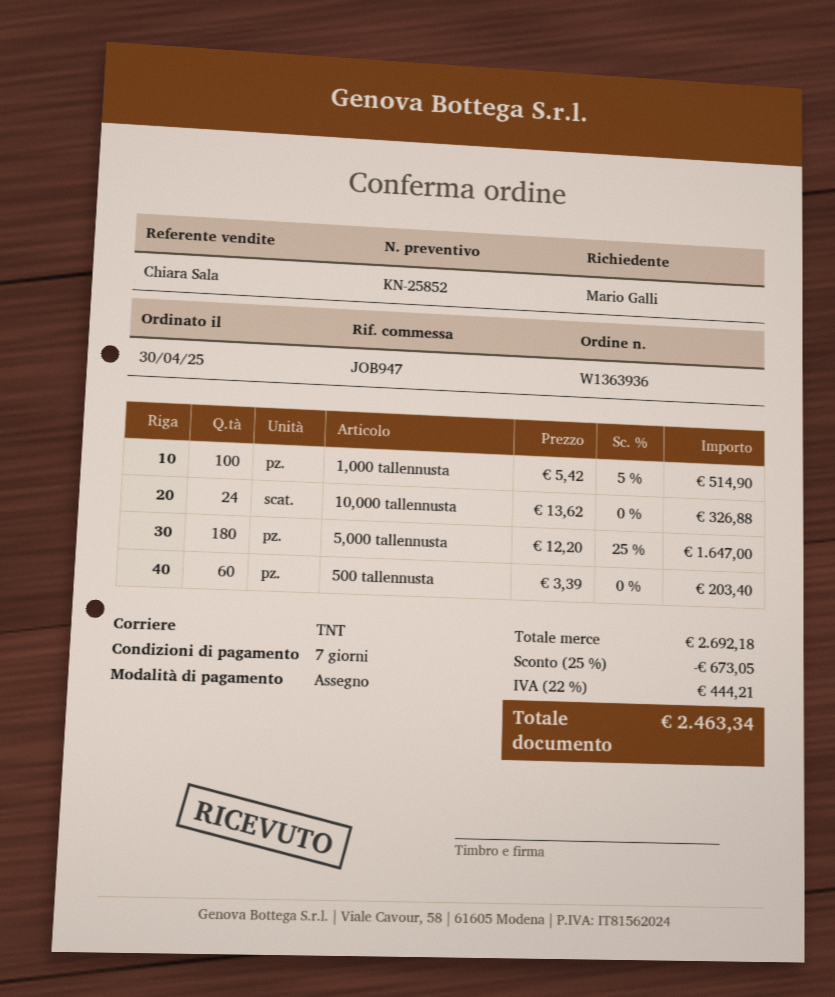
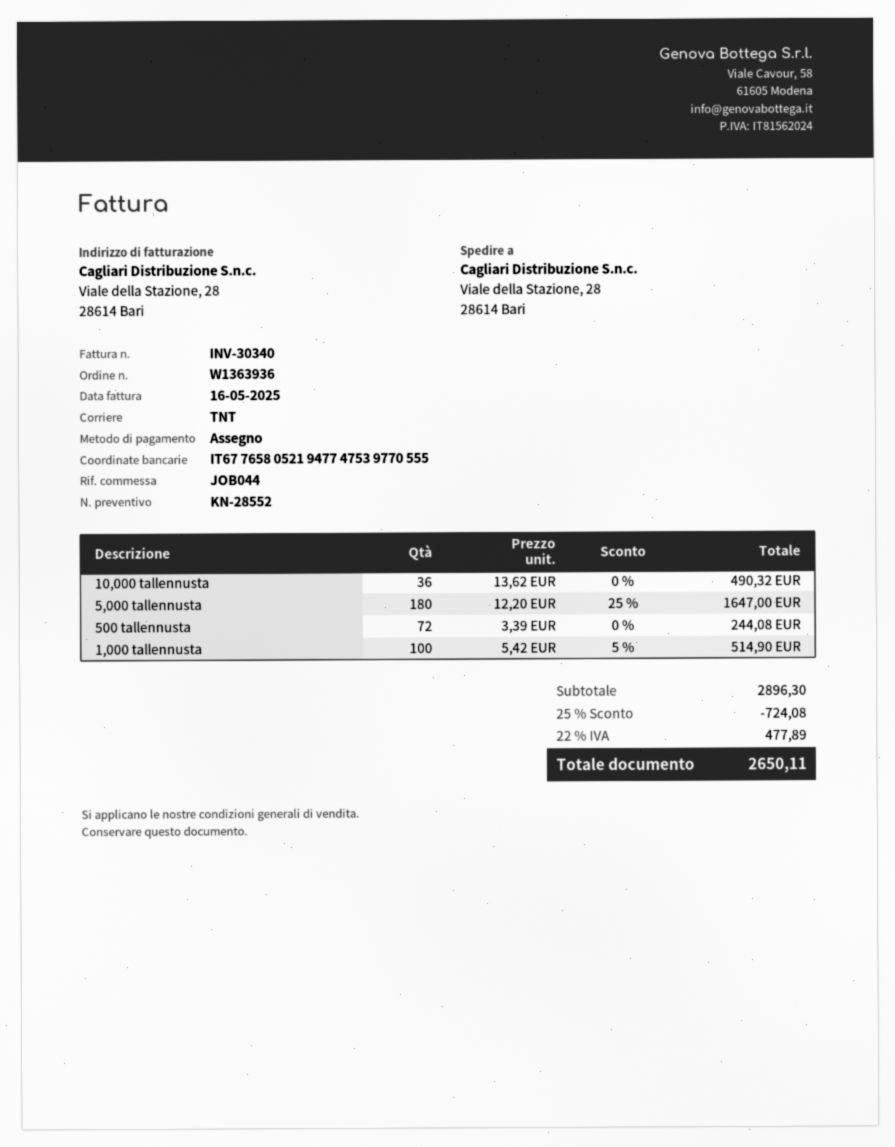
quote number: KN-25852 -> KN-28552
reference: JOB947 -> JOB044
10,000 tallennusta: 24 x 13.62 = 326.88 -> 36 x 13.62 = 490.32
500 tallennusta: 60 x 3.39 = 203.40 -> 72 x 3.39 = 244.08
subtotal: 2692.18 -> 2896.30
discount: 25% = 673.05 -> 25% = 724.08
tax: 22% = 444.21 -> 22% = 477.89
total: 2463.34 -> 2650.11

